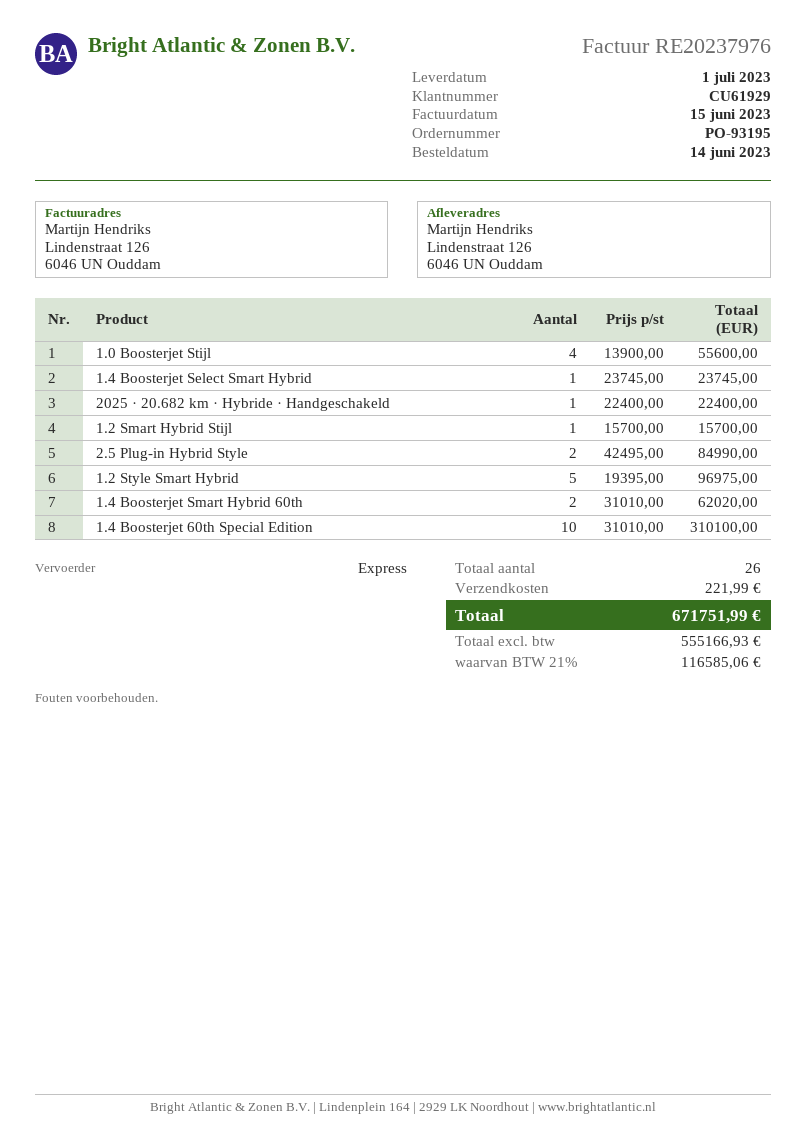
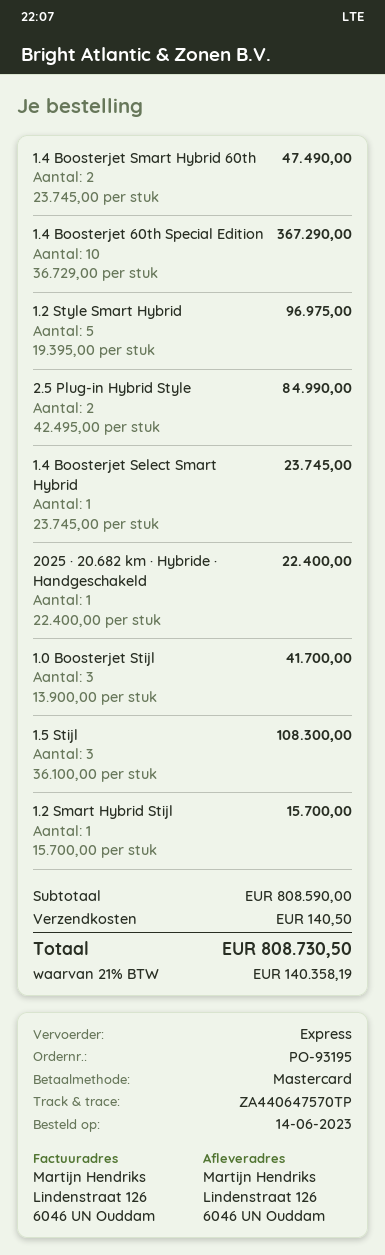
1.0 Boosterjet Stijl: 4 x 13900.00 = 55600.00 -> 3 x 13900.00 = 41700.00
1.4 Boosterjet Smart Hybrid 60th: 2 x 31010.00 = 62020.00 -> 2 x 23745.00 = 47490.00
1.4 Boosterjet 60th Special Edition: 10 x 31010.00 = 310100.00 -> 10 x 36729.00 = 367290.00
1.5 Stijl: none -> 3 x 36100.00 = 108300.00
shipping: 221.99 -> 140.50
tax: 21% = 116585.06 -> 21% = 140358.19
total: 671751.99 -> 808730.50

